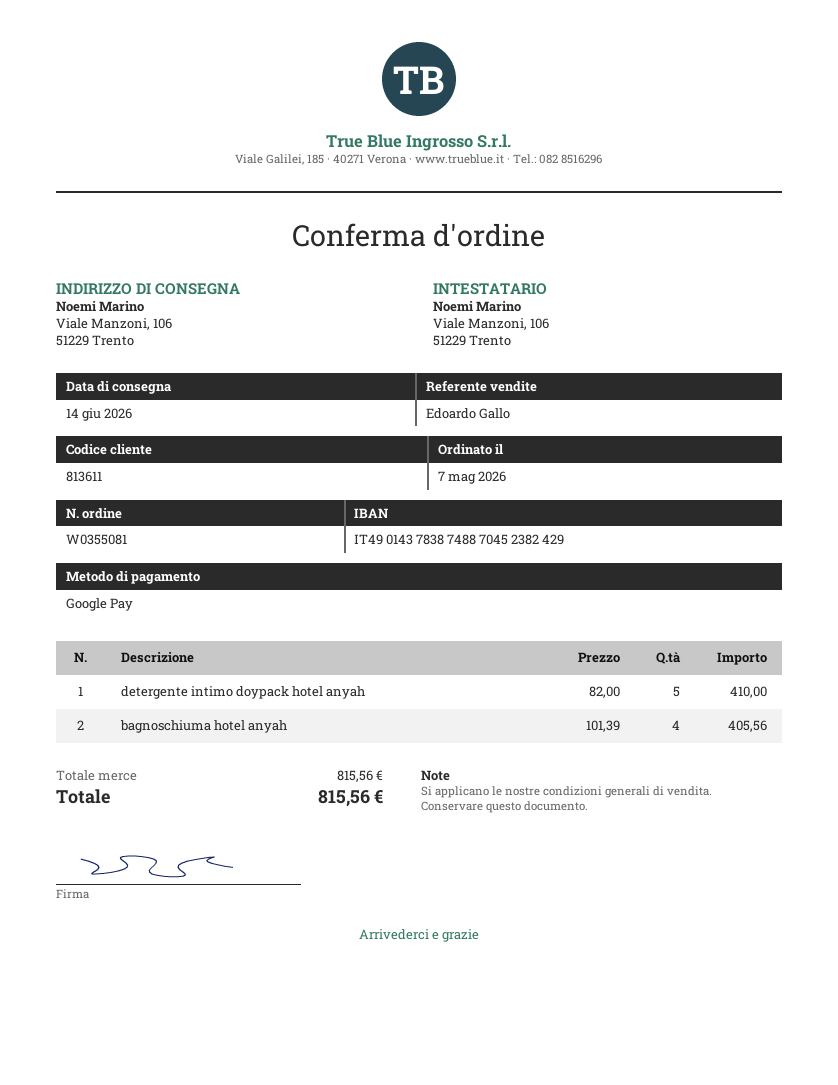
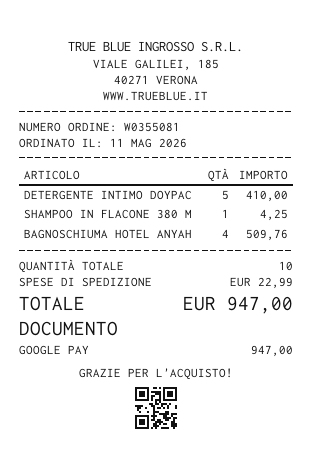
order date: 2026-05-07 -> 2026-05-11
bagnoschiuma hotel anyah: 4 for 405.56 -> 4 for 509.76
SHAMPOO IN FLACONE 380 M: none -> 1 for 4.25
shipping: none -> 22.99
total: 815.56 -> 947.00

